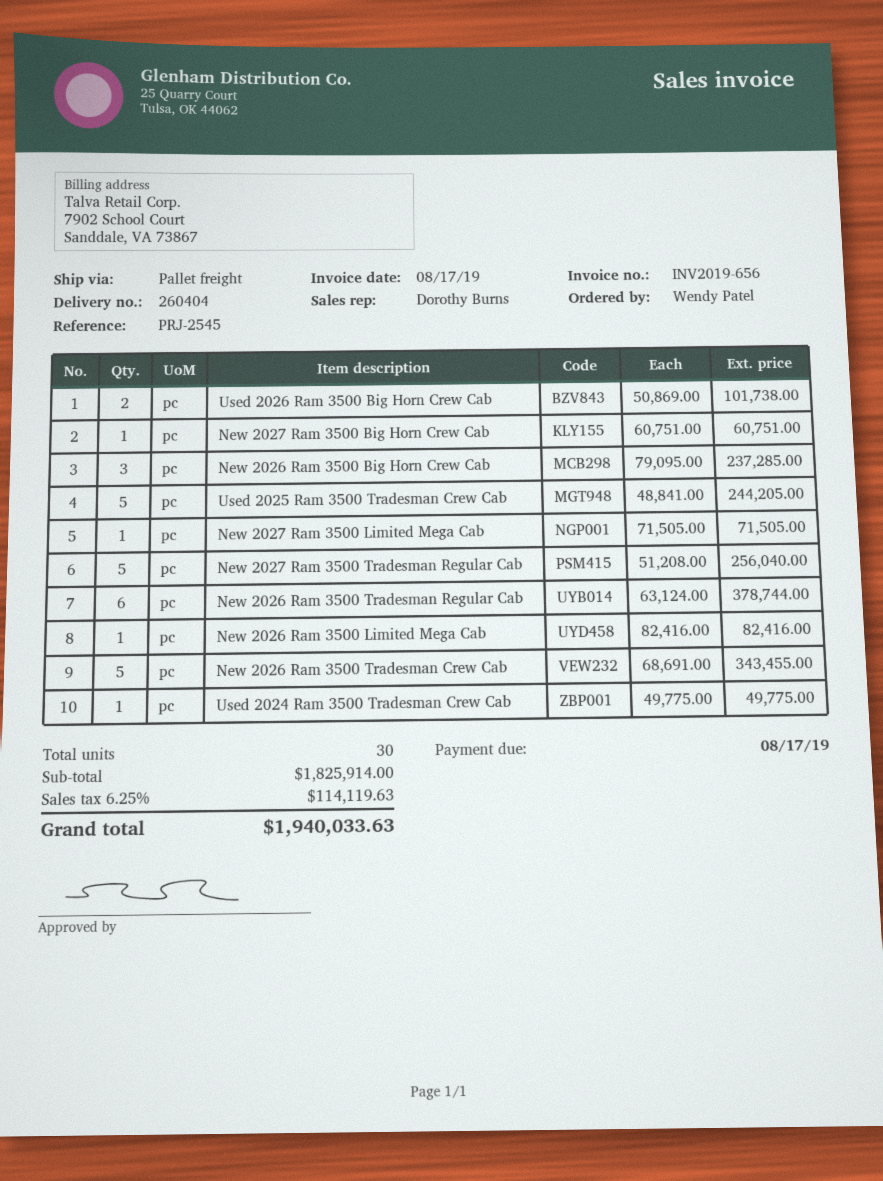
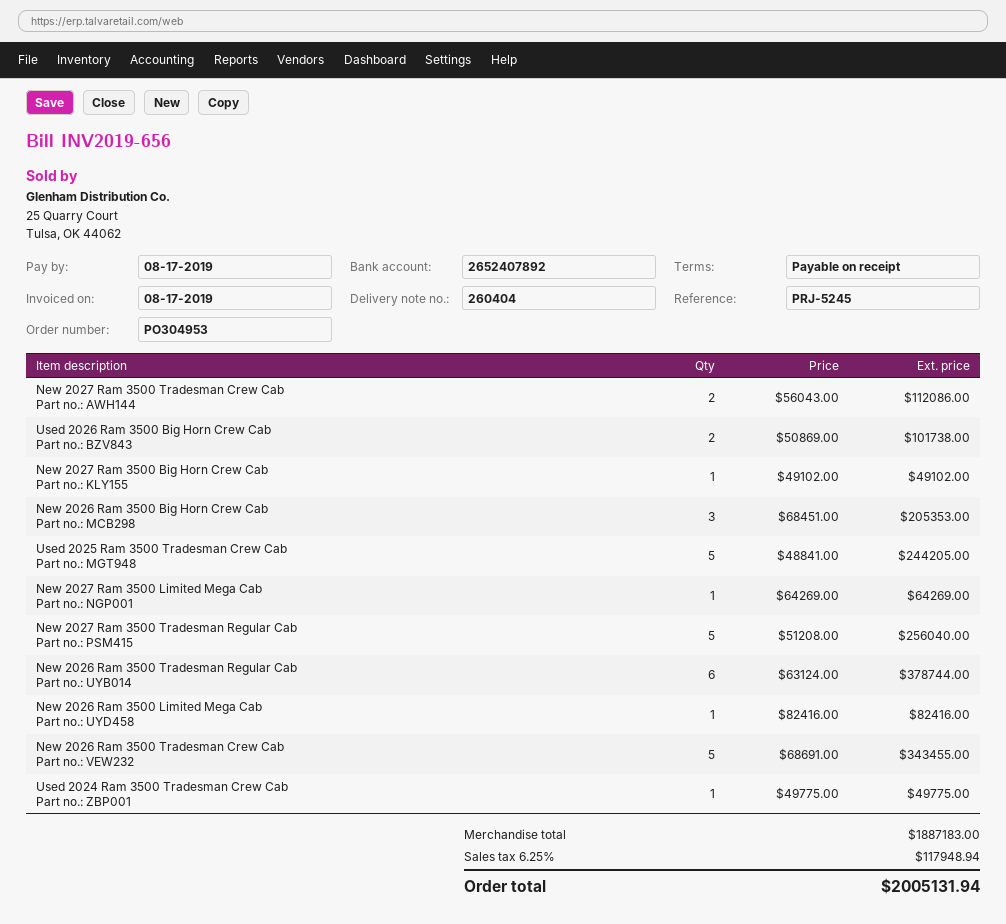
reference: PRJ-2545 -> PRJ-5245
New 2027 Ram 3500 Big Horn Crew Cab: 1 x 60751.00 = 60751.00 -> 1 x 49102.00 = 49102.00
New 2026 Ram 3500 Big Horn Crew Cab: 3 x 79095.00 = 237285.00 -> 3 x 68451.00 = 205353.00
New 2027 Ram 3500 Limited Mega Cab: 1 x 71505.00 = 71505.00 -> 1 x 64269.00 = 64269.00
New 2027 Ram 3500 Tradesman Crew Cab: none -> 2 x 56043.00 = 112086.00
subtotal: 1825914.00 -> 1887183.00
tax: 6.25% = 114119.63 -> 6.25% = 117948.94
total: 1940033.63 -> 2005131.94

